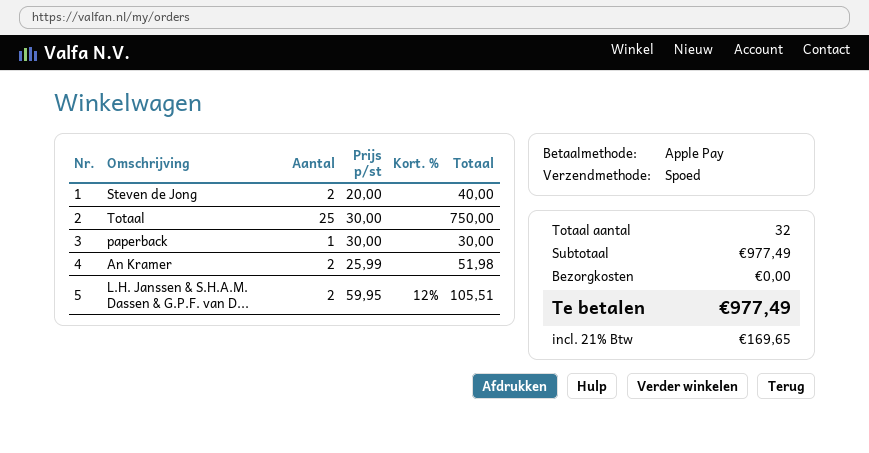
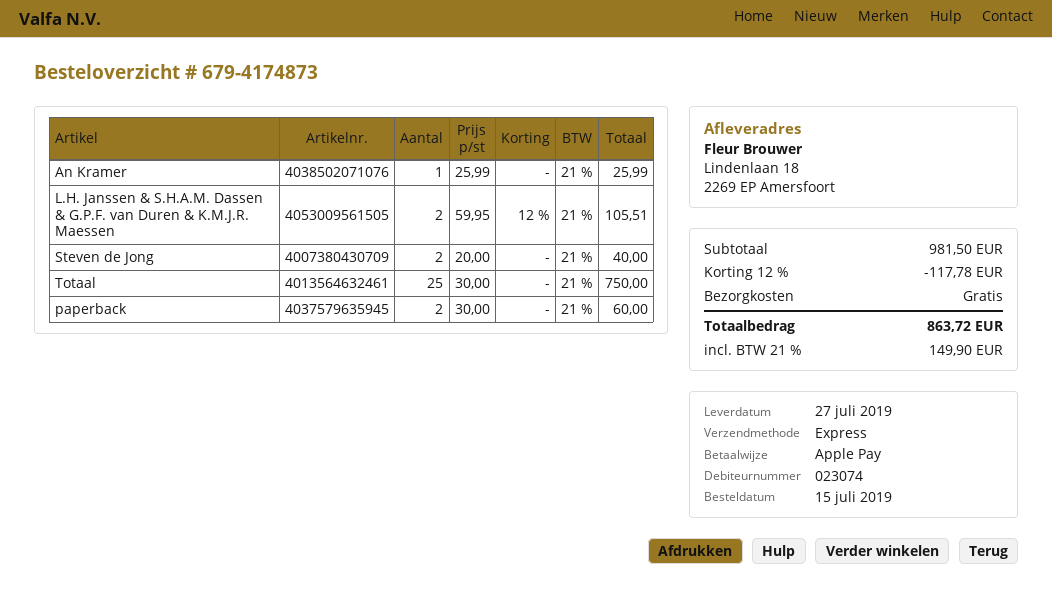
paperback: 1 x 30.00 = 30.00 -> 2 x 30.00 = 60.00
An Kramer: 2 x 25.99 = 51.98 -> 1 x 25.99 = 25.99
subtotal: 977.49 -> 981.50
discount: none -> 12% = 117.78
tax: 21% = 169.65 -> 21% = 149.90
total: 977.49 -> 863.72

